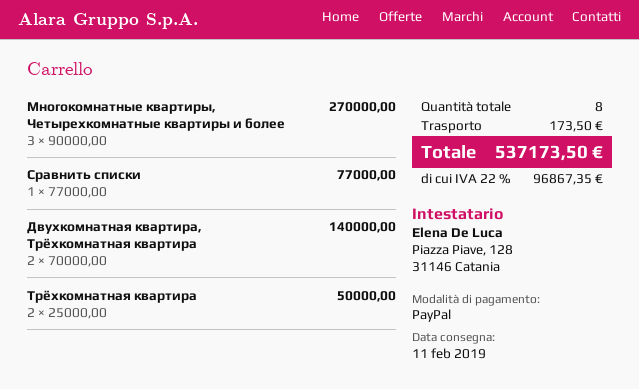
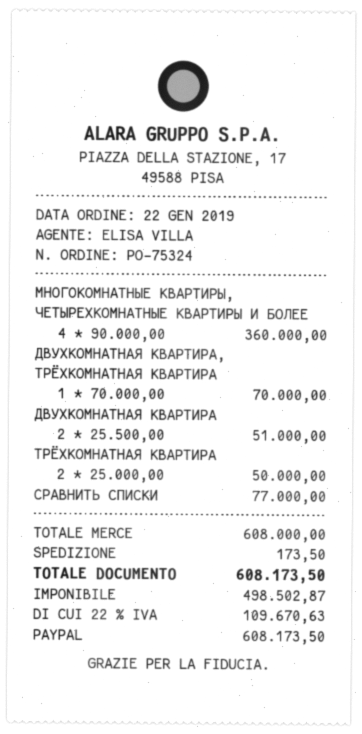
Многокомнатные квартиры, Четырехкомнатные квартиры и более: 3 x 90000.00 = 270000.00 -> 4 x 90000.00 = 360000.00
Двухкомнатная квартира, Трёхкомнатная квартира: 2 x 70000.00 = 140000.00 -> 1 x 70000.00 = 70000.00
ДВУХКОМНАТНАЯ КВАРТИРА: none -> 2 x 25500.00 = 51000.00
tax: 22% = 96867.35 -> 22% = 109670.63
total: 537173.50 -> 608173.50

